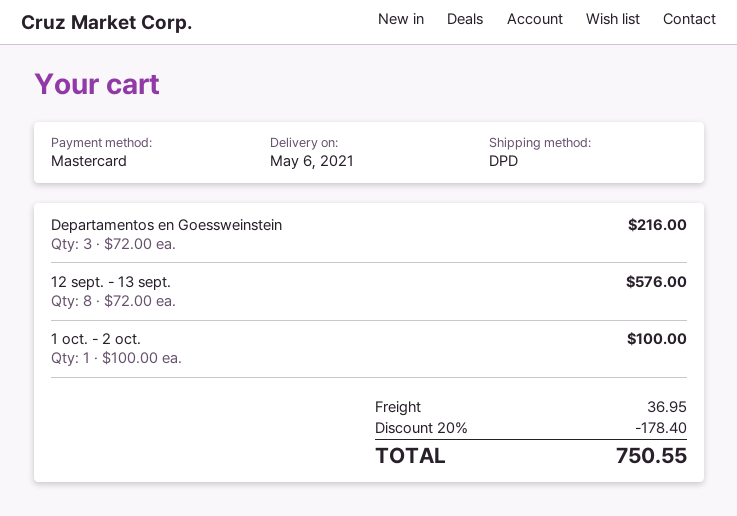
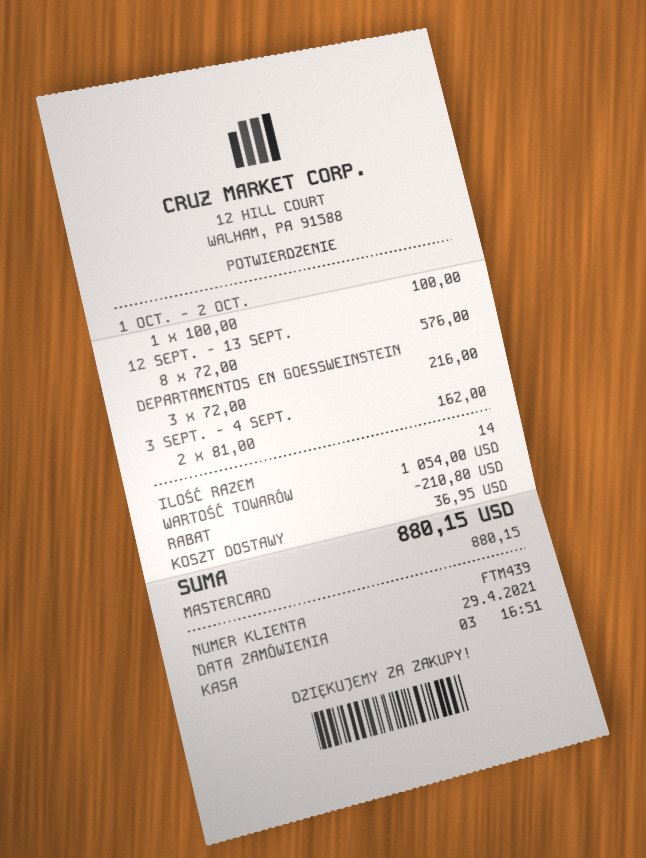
3 SEPT. - 4 SEPT.: none -> 2 x 81.00 = 162.00
discount: 178.40 -> 210.80
total: 750.55 -> 880.15

